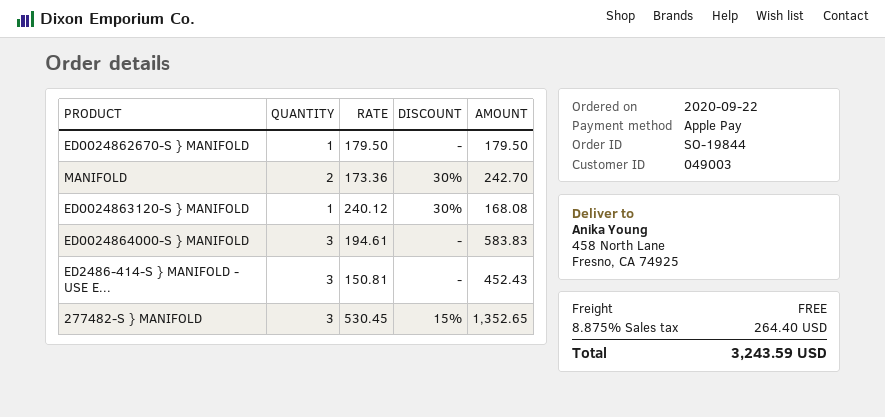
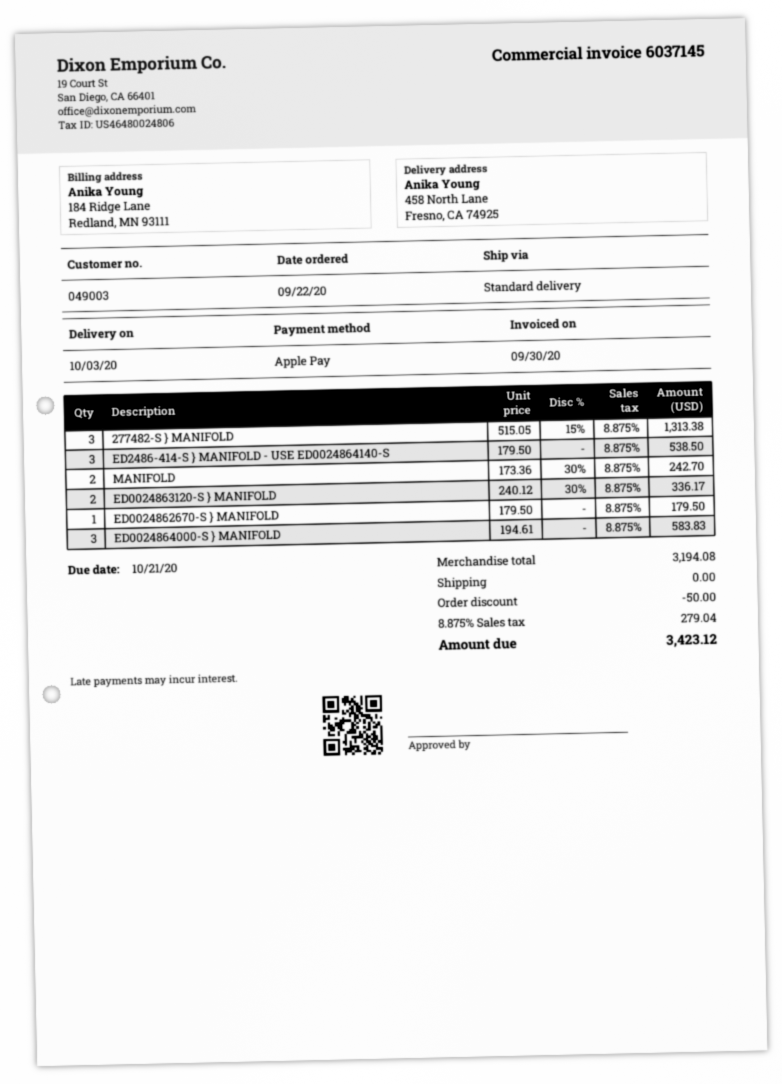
ED0024863120-S } MANIFOLD: 1 x 240.12 - 30% = 168.08 -> 2 x 240.12 - 30% = 336.17
ED2486-414-S } MANIFOLD - USE E...: 3 x 150.81 = 452.43 -> 3 x 179.50 = 538.50
277482-S } MANIFOLD: 3 x 530.45 - 15% = 1352.65 -> 3 x 515.05 - 15% = 1313.38
discount: none -> 50.00
tax: 8.875% = 264.40 -> 8.875% = 279.04
total: 3243.59 -> 3423.12

